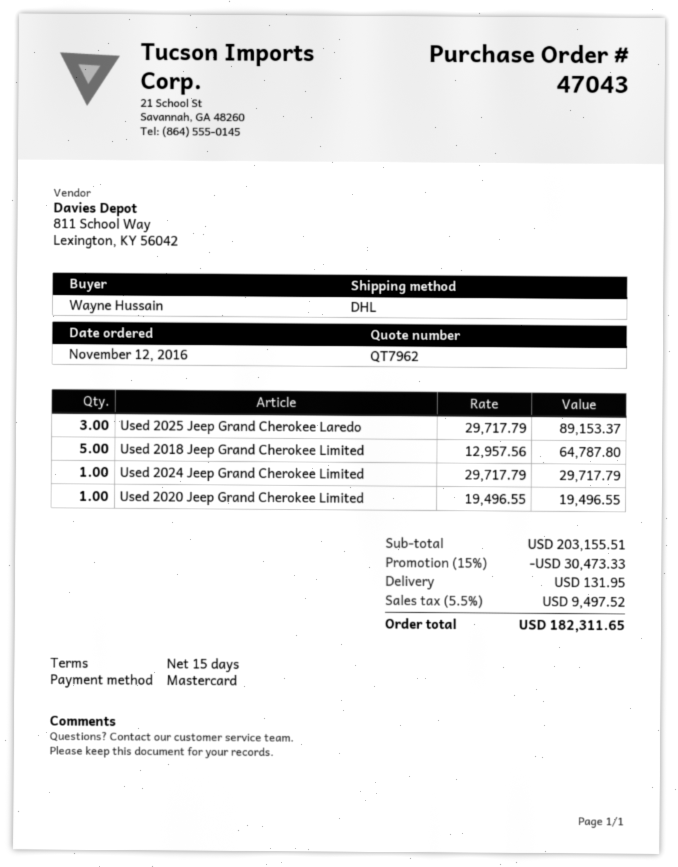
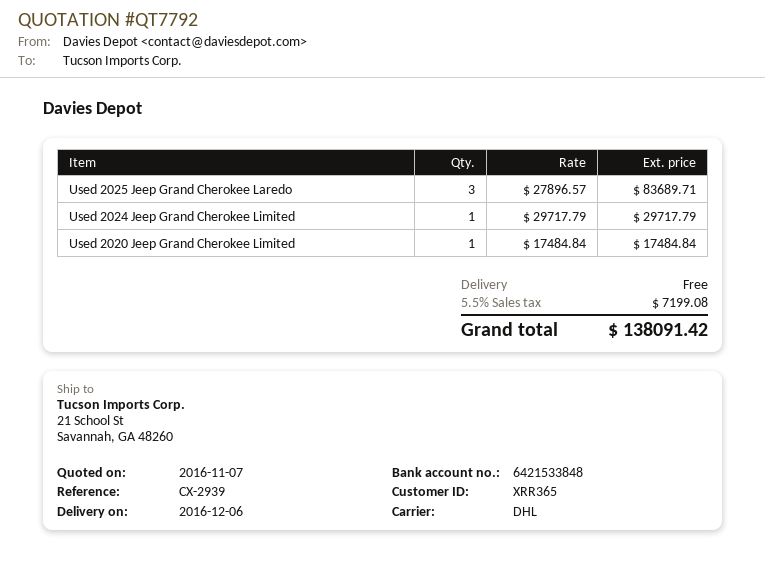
quote number: QT7962 -> QT7792
Used 2025 Jeep Grand Cherokee Laredo: 3 x 29717.79 = 89153.37 -> 3 x 27896.57 = 83689.71
Used 2018 Jeep Grand Cherokee Limited: 5 x 12957.56 = 64787.80 -> none
Used 2020 Jeep Grand Cherokee Limited: 1 x 19496.55 = 19496.55 -> 1 x 17484.84 = 17484.84
discount: 15% = 30473.33 -> none
shipping: 131.95 -> 0.00
tax: 5.5% = 9497.52 -> 5.5% = 7199.08
total: 182311.65 -> 138091.42

